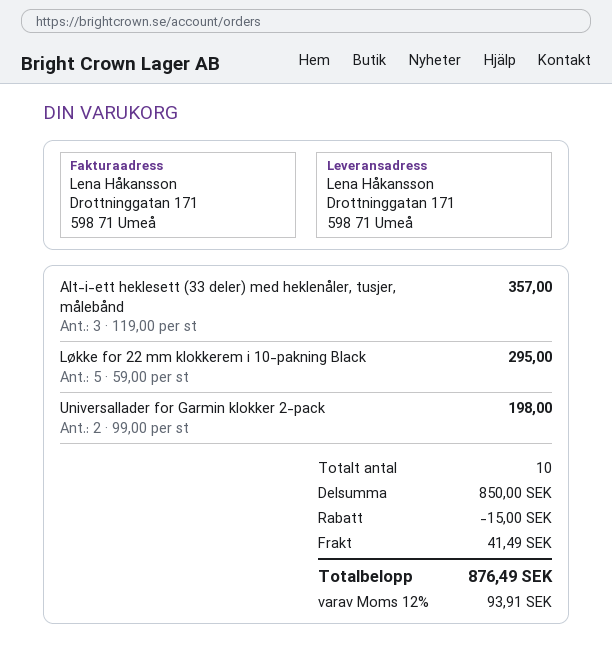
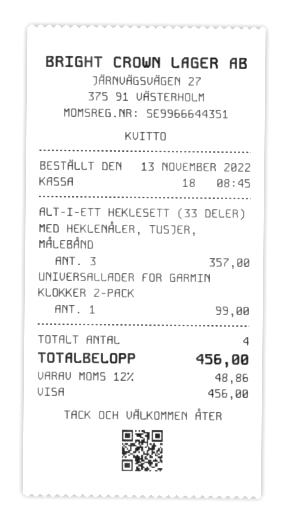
Løkke for 22 mm klokkerem i 10-pakning Black: 5 for 295.00 -> none
Universallader for Garmin klokker 2-pack: 2 for 198.00 -> 1 for 99.00
total quantity: 10 -> 4
discount: 15.00 -> none
shipping: 41.49 -> none
tax: 12% = 93.91 -> 12% = 48.86
total: 876.49 -> 456.00

